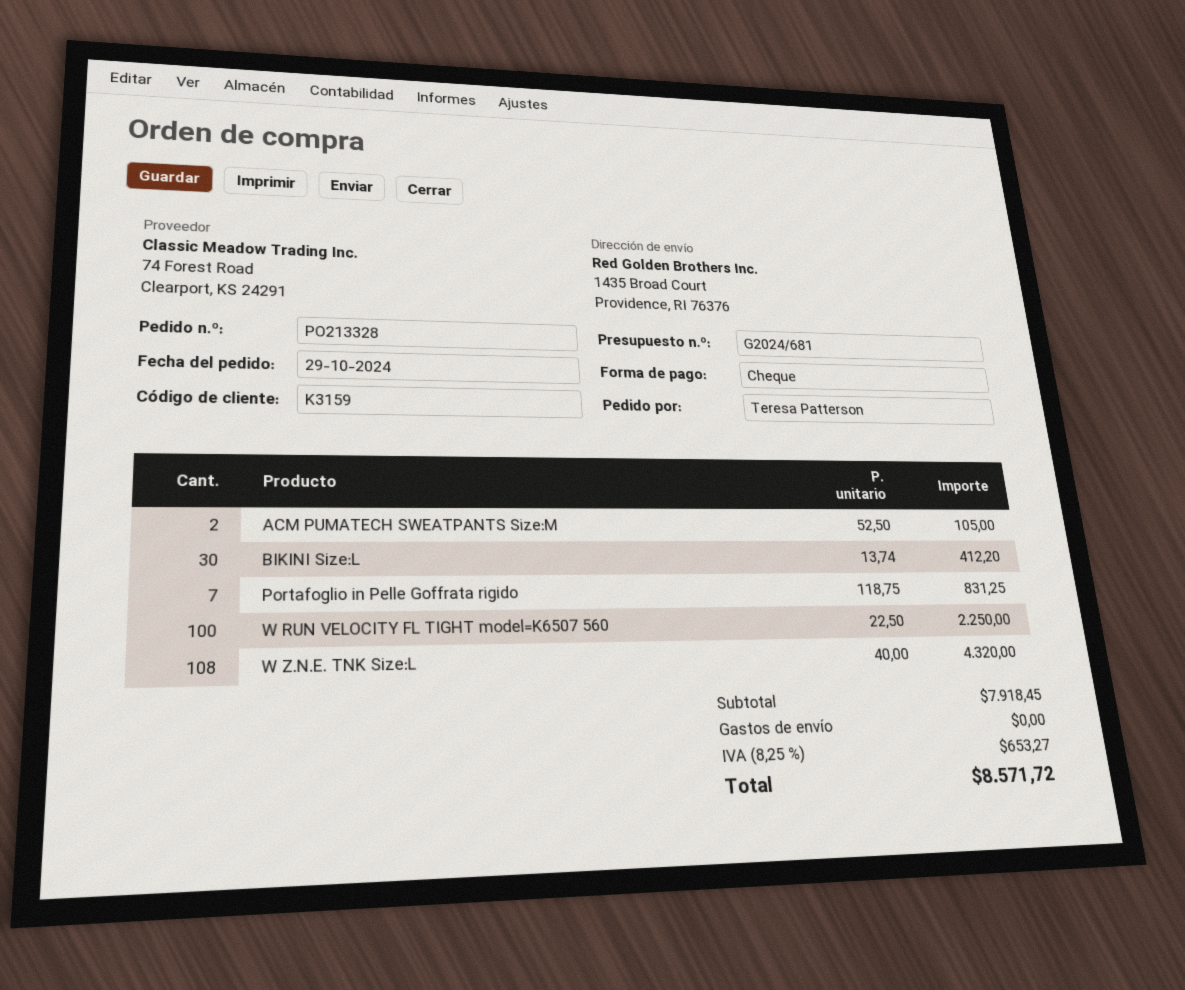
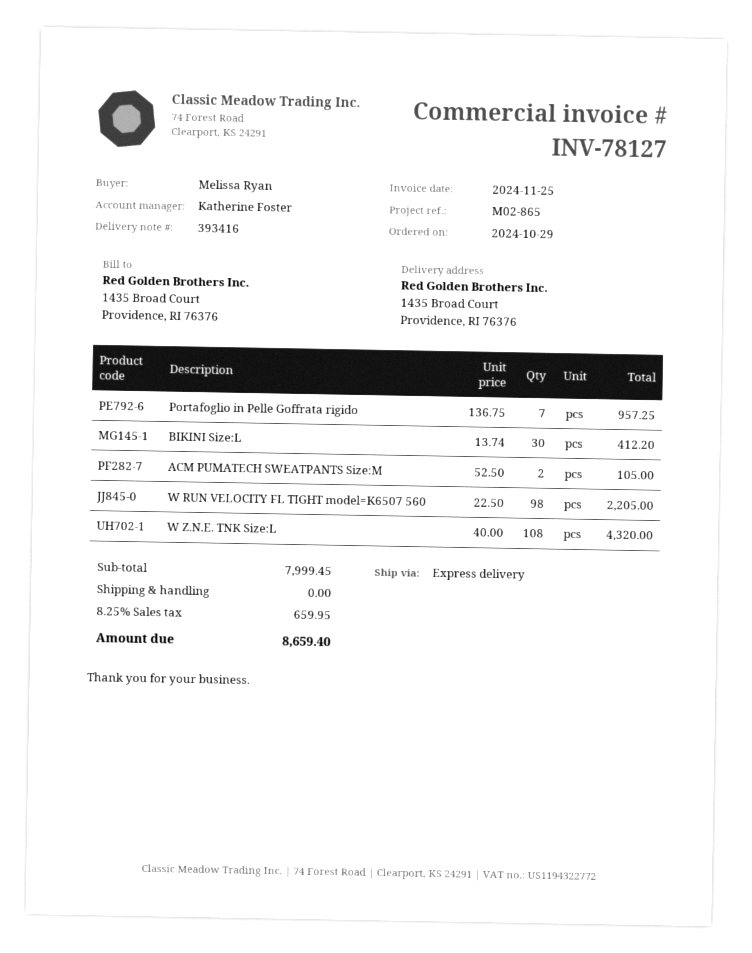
ordered by: Teresa Patterson -> Melissa Ryan
Portafoglio in Pelle Goffrata rigido: 7 x 118.75 = 831.25 -> 7 x 136.75 = 957.25
W RUN VELOCITY FL TIGHT model=K6507 560: 100 x 22.50 = 2250.00 -> 98 x 22.50 = 2205.00
subtotal: 7918.45 -> 7999.45
tax: 8.25% = 653.27 -> 8.25% = 659.95
total: 8571.72 -> 8659.40

